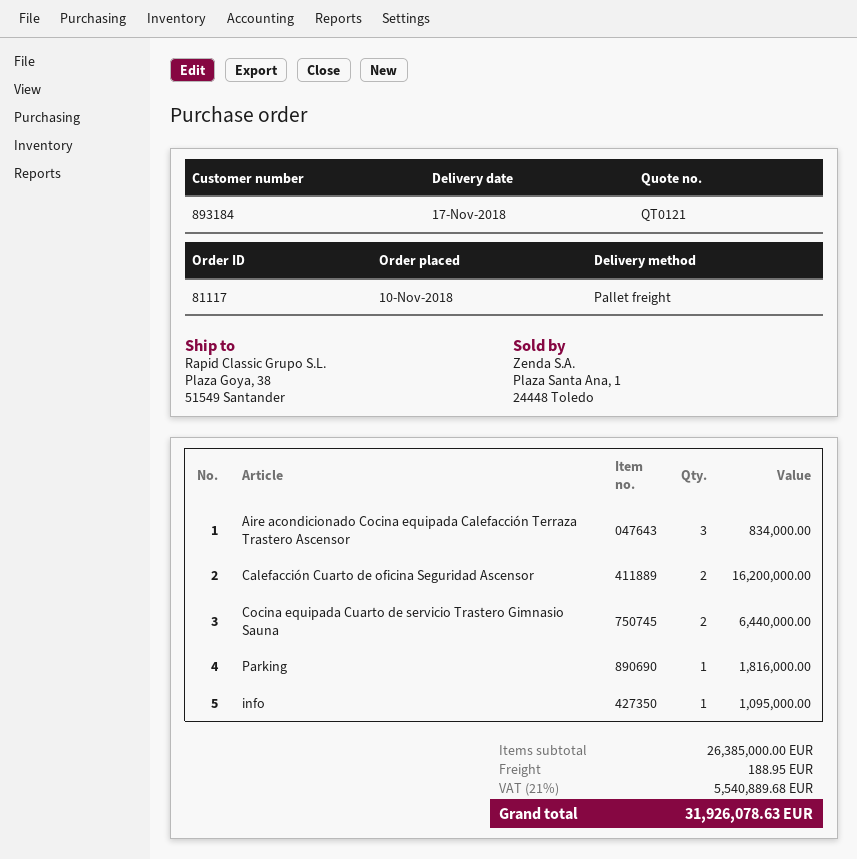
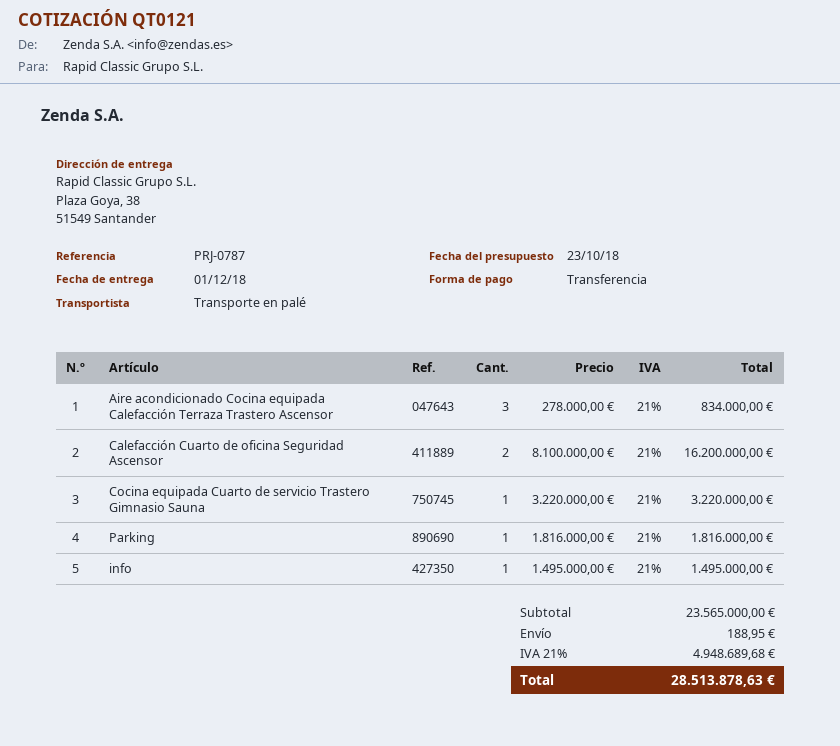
delivery date: 2018-11-17 -> 2018-12-01
Cocina equipada Cuarto de servicio Trastero Gimnasio Sauna: 2 for 6440000.00 -> 1 for 3220000.00
info: 1 for 1095000.00 -> 1 for 1495000.00
subtotal: 26385000.00 -> 23565000.00
tax: 21% = 5540889.68 -> 21% = 4948689.68
total: 31926078.63 -> 28513878.63

